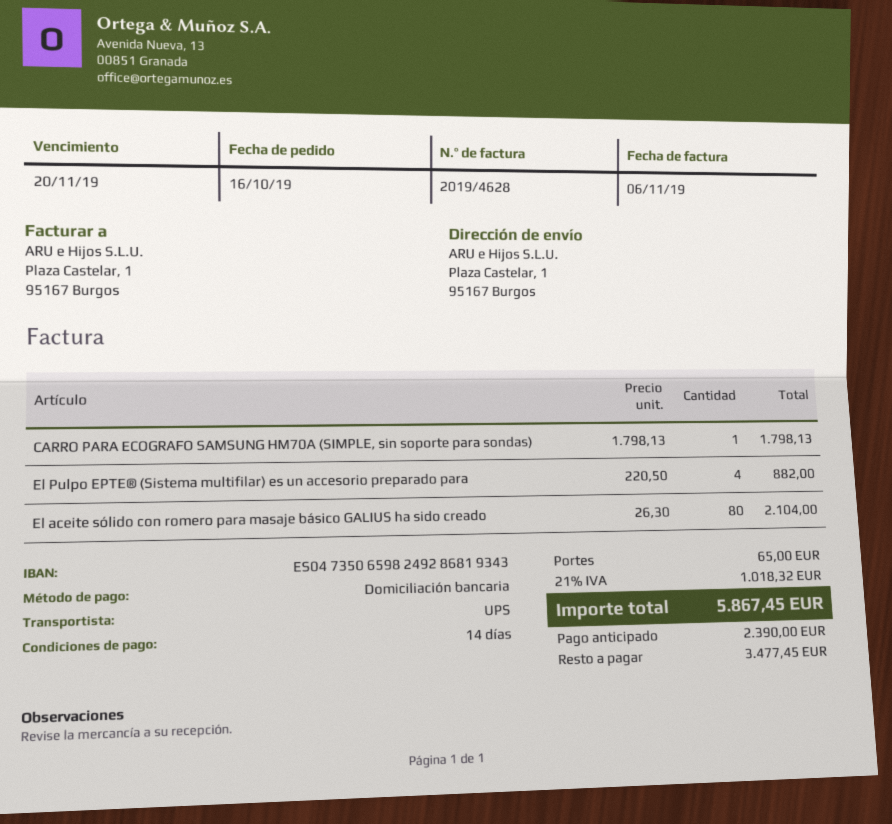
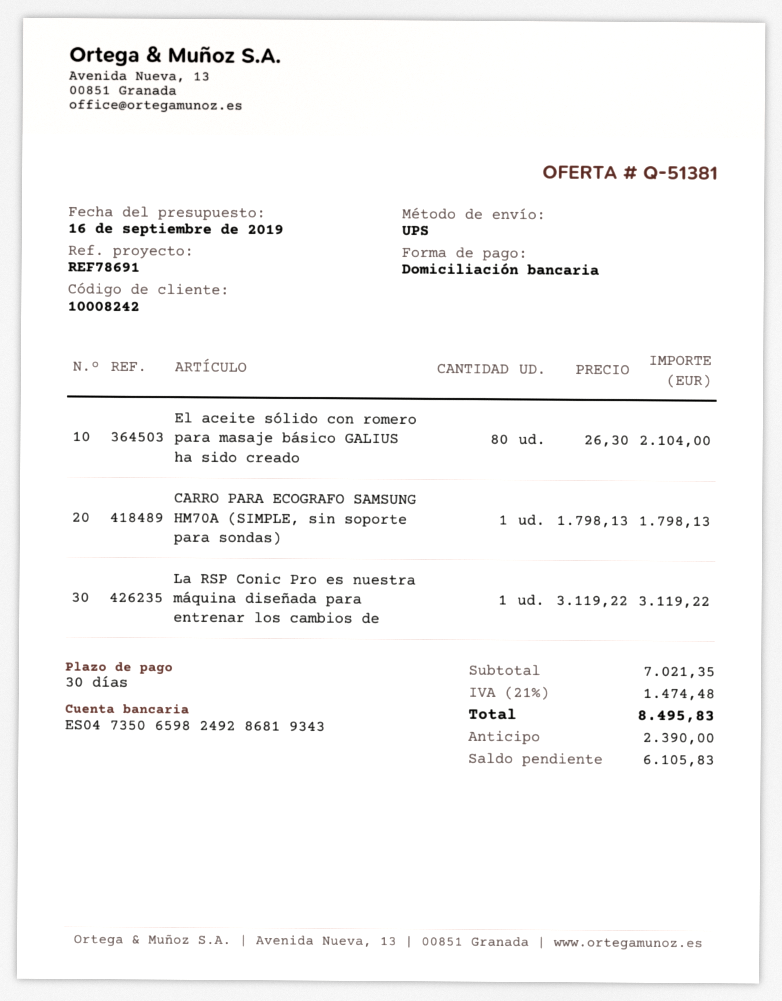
payment terms: 14 days -> 30 days
El Pulpo EPTE® (Sistema multifilar) es un accesorio preparado para: 4 x 220.50 = 882.00 -> none
La RSP Conic Pro es nuestra máquina diseñada para entrenar los cambios de: none -> 1 x 3119.22 = 3119.22
shipping: 65.00 -> none
tax: 21% = 1018.32 -> 21% = 1474.48
total: 5867.45 -> 8495.83
balance: 3477.45 -> 6105.83

